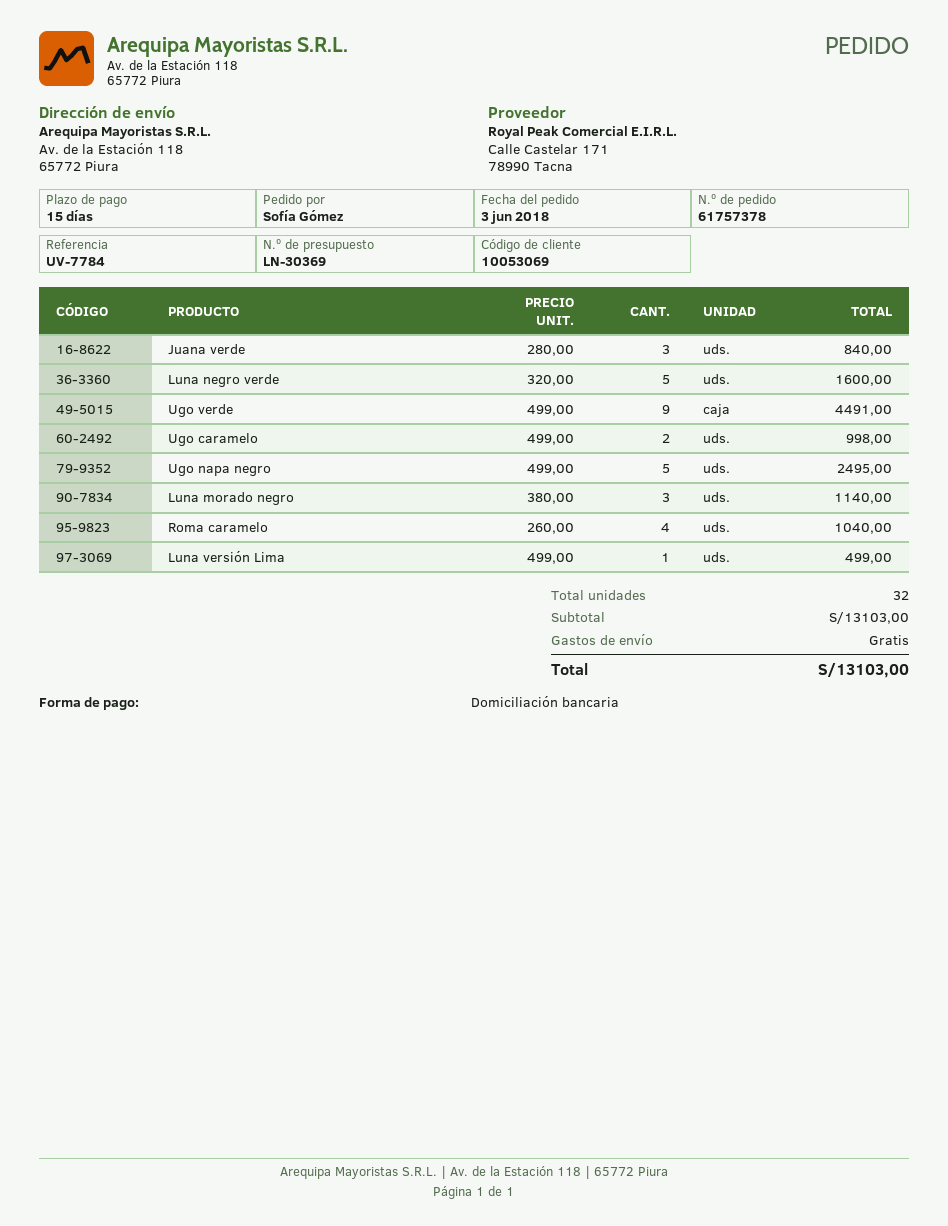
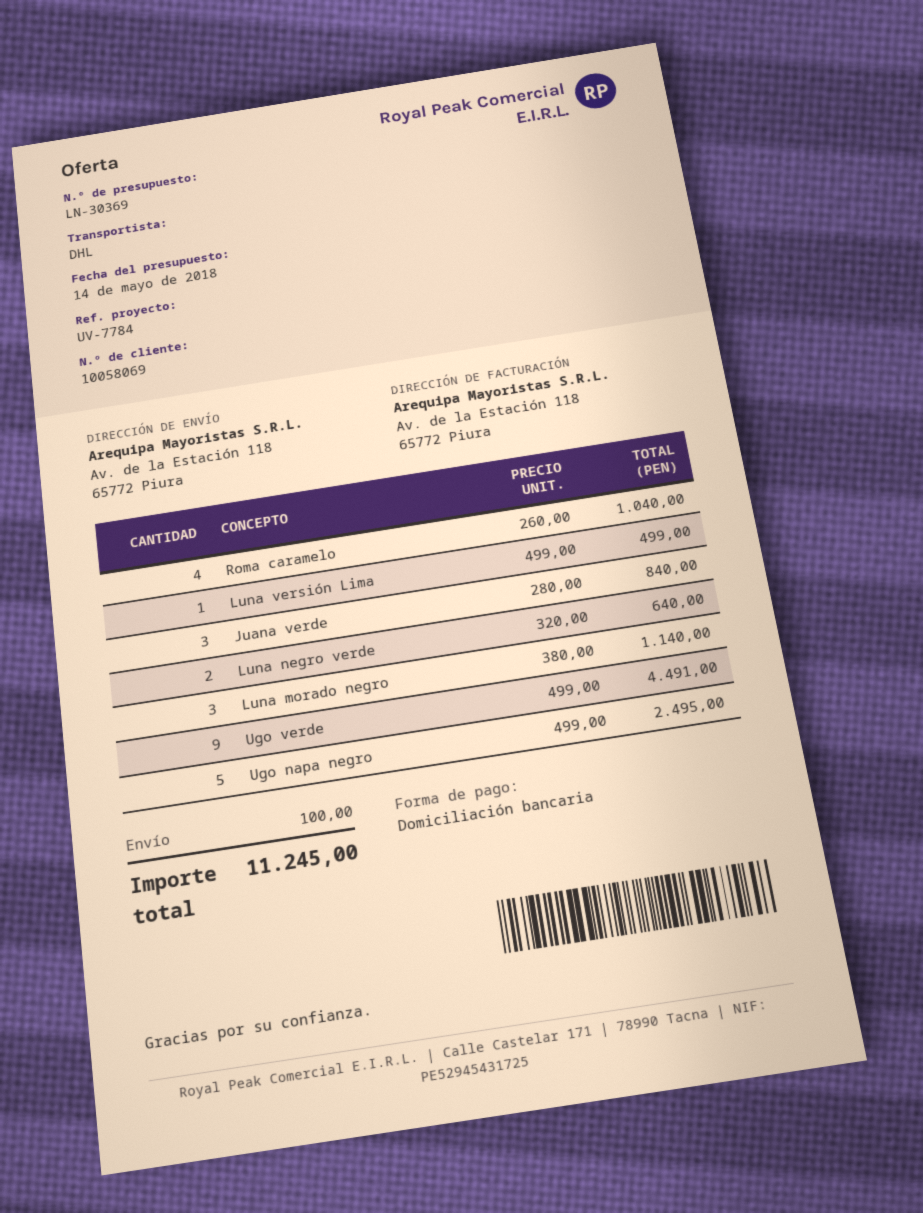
customer number: 10053069 -> 10058069
Luna negro verde: 5 x 320.00 = 1600.00 -> 2 x 320.00 = 640.00
Ugo caramelo: 2 x 499.00 = 998.00 -> none
shipping: 0.00 -> 100.00
total: 13103.00 -> 11245.00

